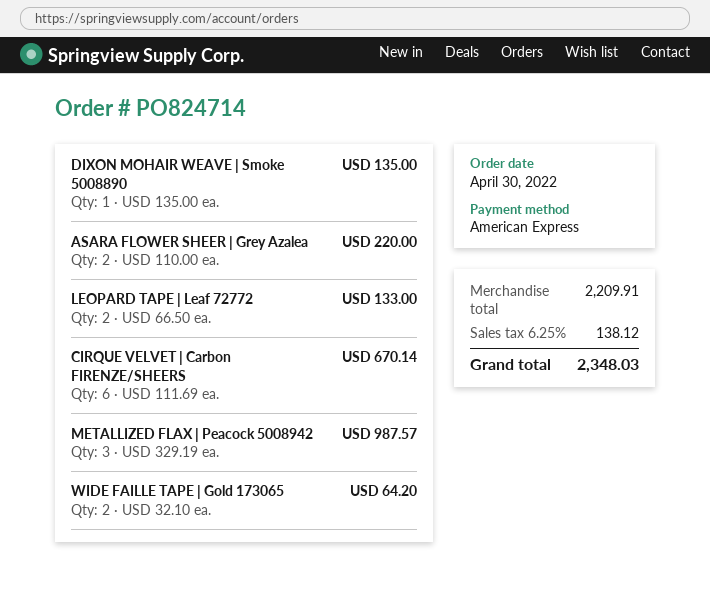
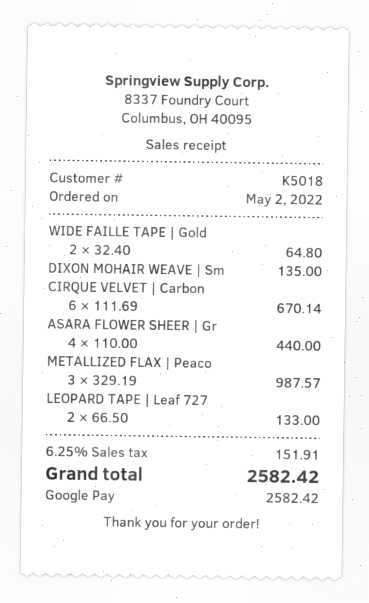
order date: 2022-04-30 -> 2022-05-02
payment method: American Express -> Google Pay
ASARA FLOWER SHEER | Grey Azalea: 2 x 110.00 = 220.00 -> 4 x 110.00 = 440.00
WIDE FAILLE TAPE | Gold 173065: 2 x 32.10 = 64.20 -> 2 x 32.40 = 64.80
tax: 6.25% = 138.12 -> 6.25% = 151.91
total: 2348.03 -> 2582.42

